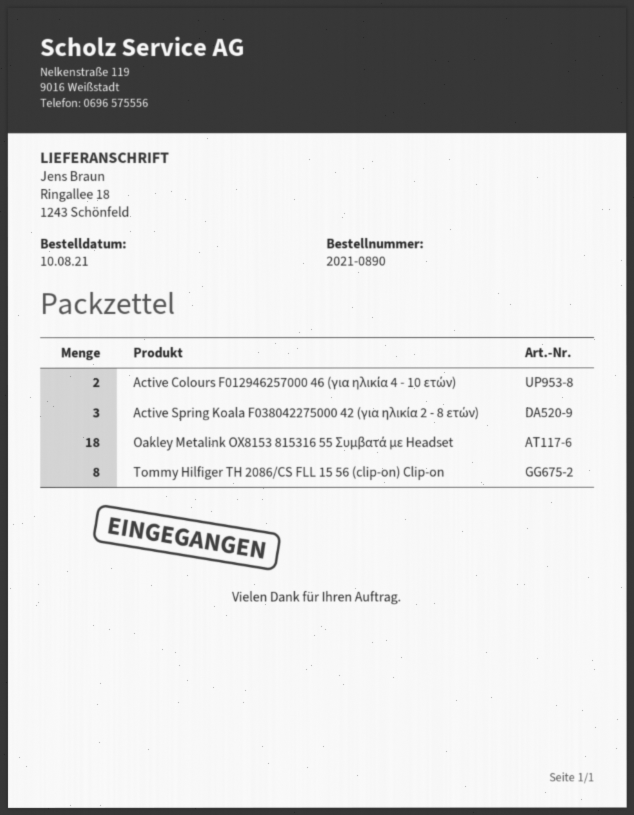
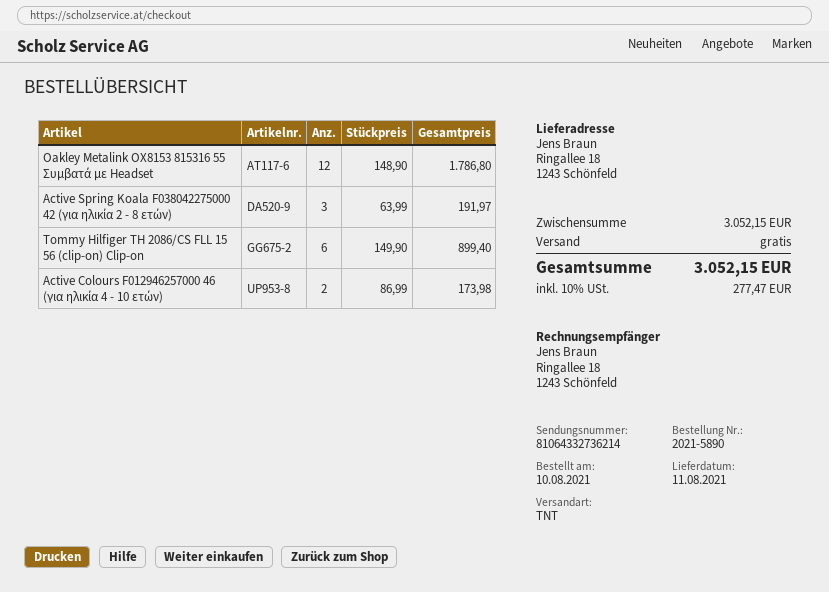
order number: 2021-0890 -> 2021-5890
Oakley Metalink OX8153 815316 55 Συμβατά με Headset: 18 -> 12
Tommy Hilfiger TH 2086/CS FLL 15 56 (clip-on) Clip-on: 8 -> 6

